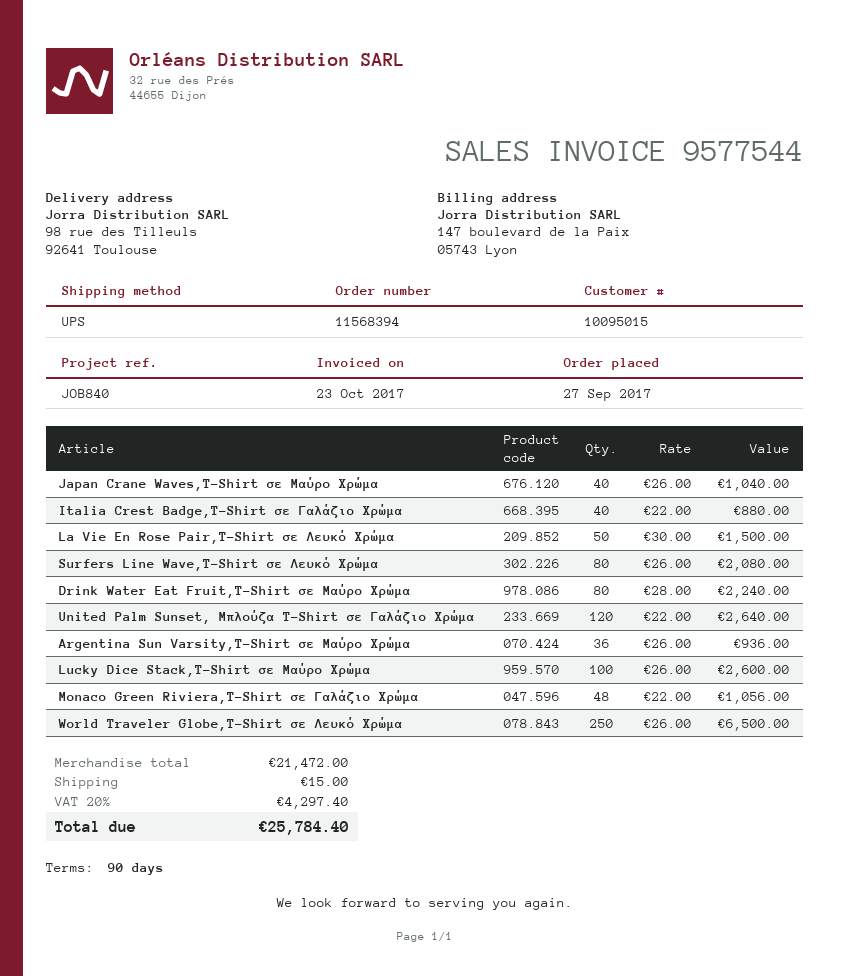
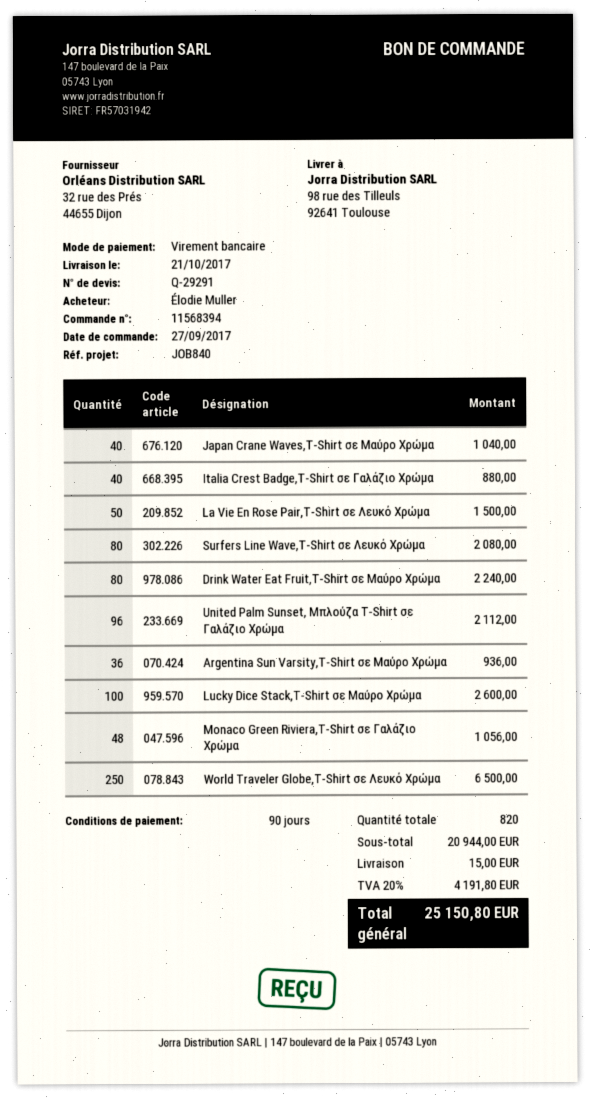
United Palm Sunset, Μπλούζα T-Shirt σε Γαλάζιο Χρώμα: 120 for 2640.00 -> 96 for 2112.00
subtotal: 21472.00 -> 20944.00
tax: 20% = 4297.40 -> 20% = 4191.80
total: 25784.40 -> 25150.80

